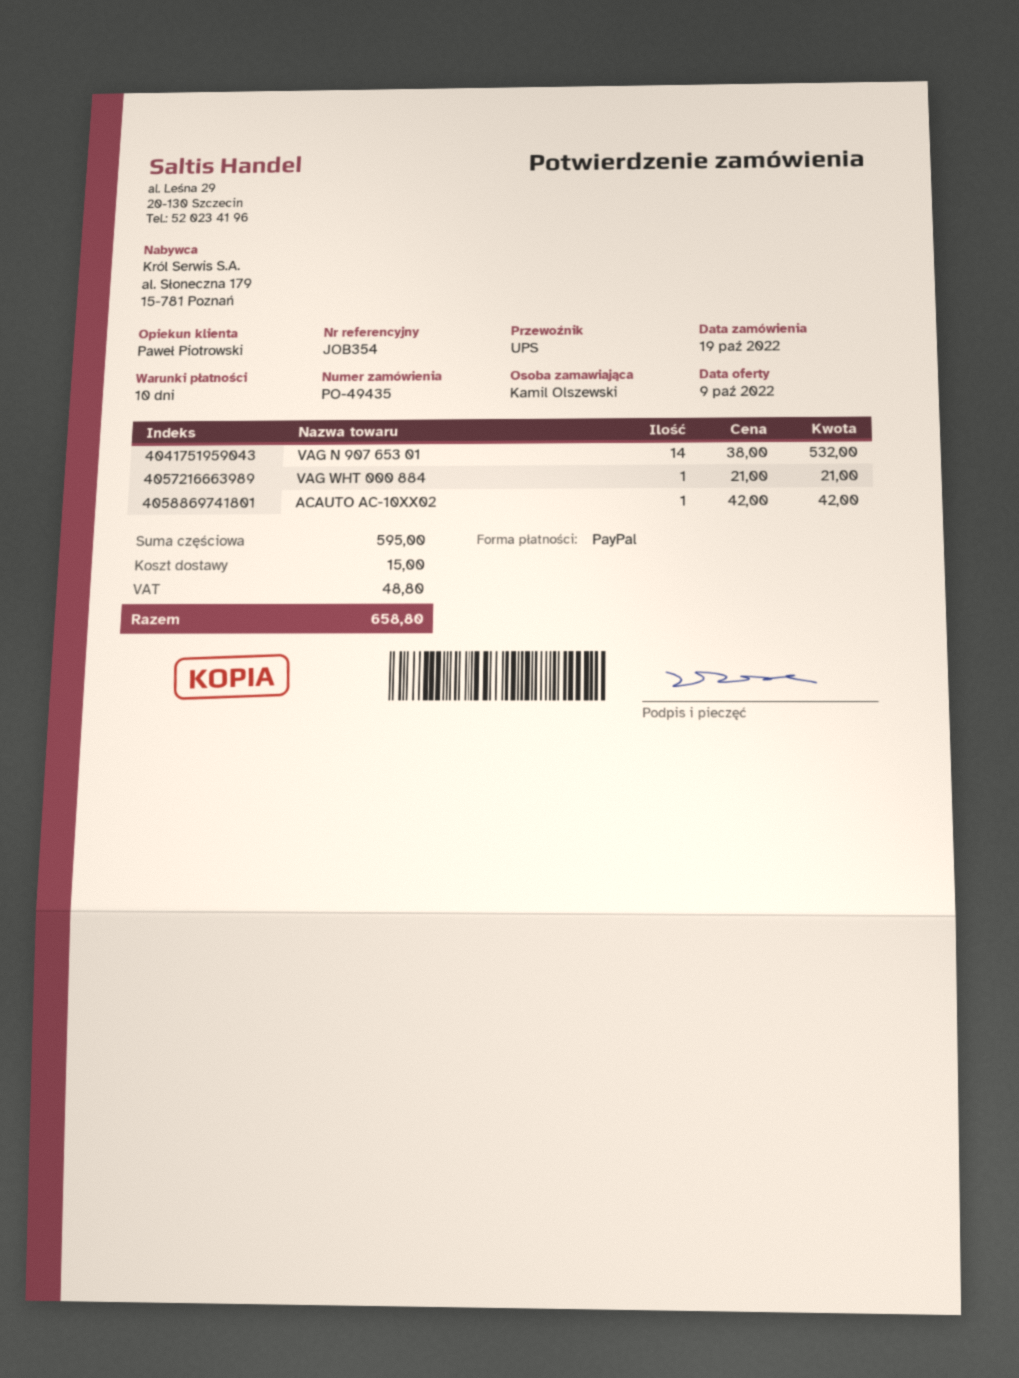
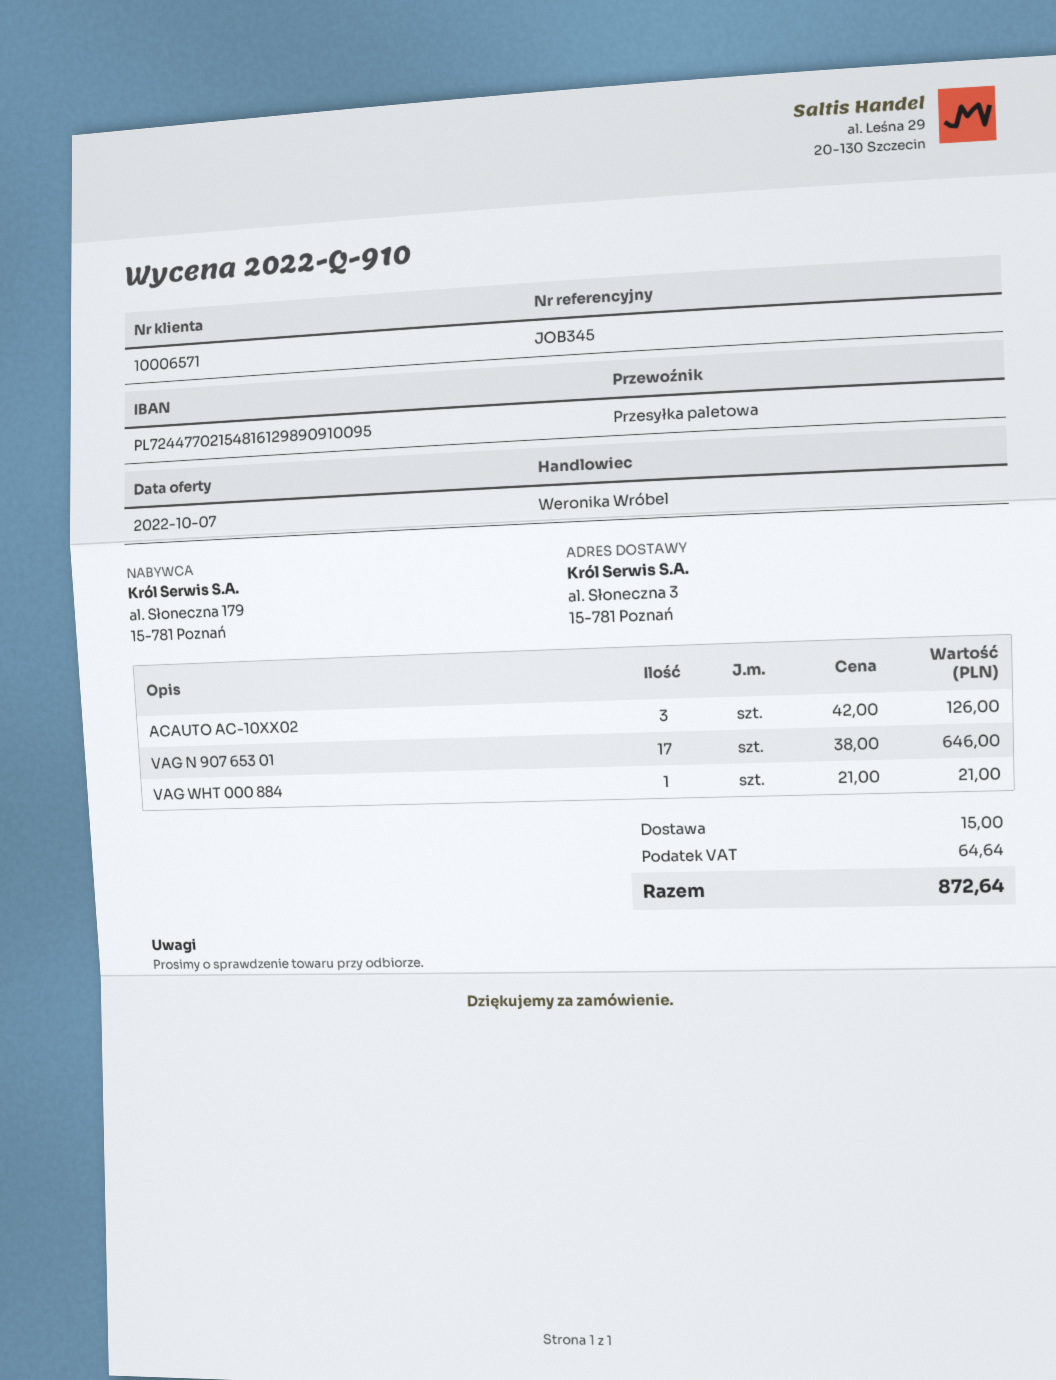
quote date: 2022-10-09 -> 2022-10-07
reference: JOB354 -> JOB345
sales rep: Paweł Piotrowski -> Weronika Wróbel
shipping method: UPS -> pallet freight
VAG N 907 653 01: 14 x 38.00 = 532.00 -> 17 x 38.00 = 646.00
ACAUTO AC-10XX02: 1 x 42.00 = 42.00 -> 3 x 42.00 = 126.00
tax: 48.80 -> 64.64
total: 658.80 -> 872.64

